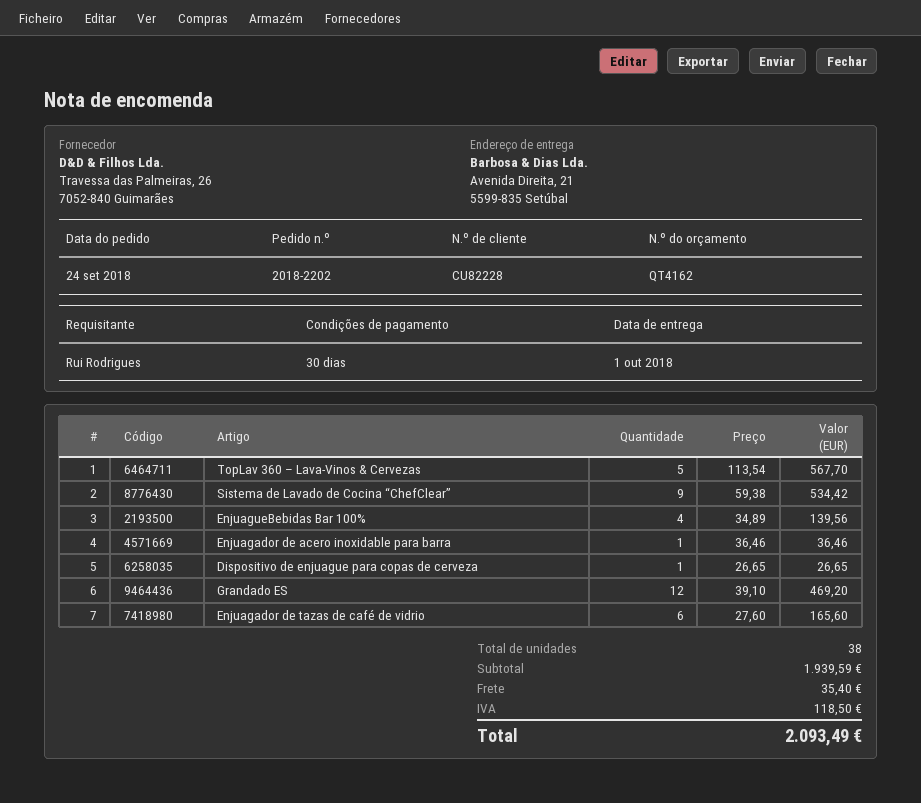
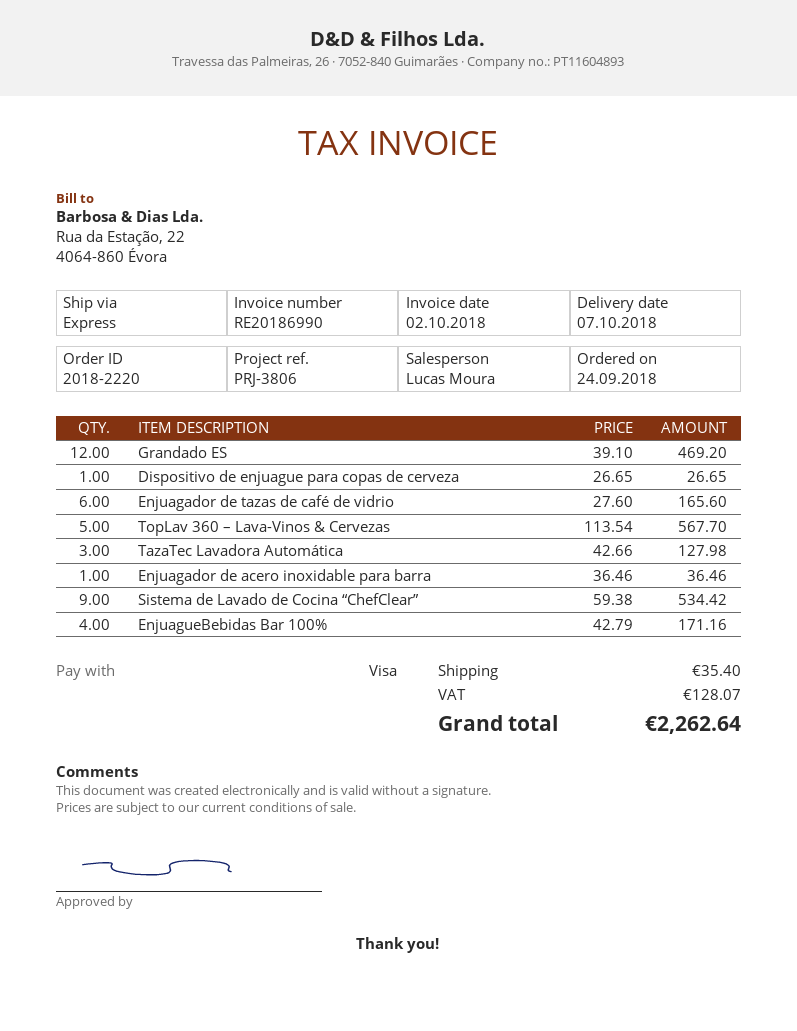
order number: 2018-2202 -> 2018-2220
delivery date: 2018-10-01 -> 2018-10-07
EnjuagueBebidas Bar 100%: 4 x 34.89 = 139.56 -> 4 x 42.79 = 171.16
TazaTec Lavadora Automática: none -> 3 x 42.66 = 127.98
tax: 118.50 -> 128.07
total: 2093.49 -> 2262.64

